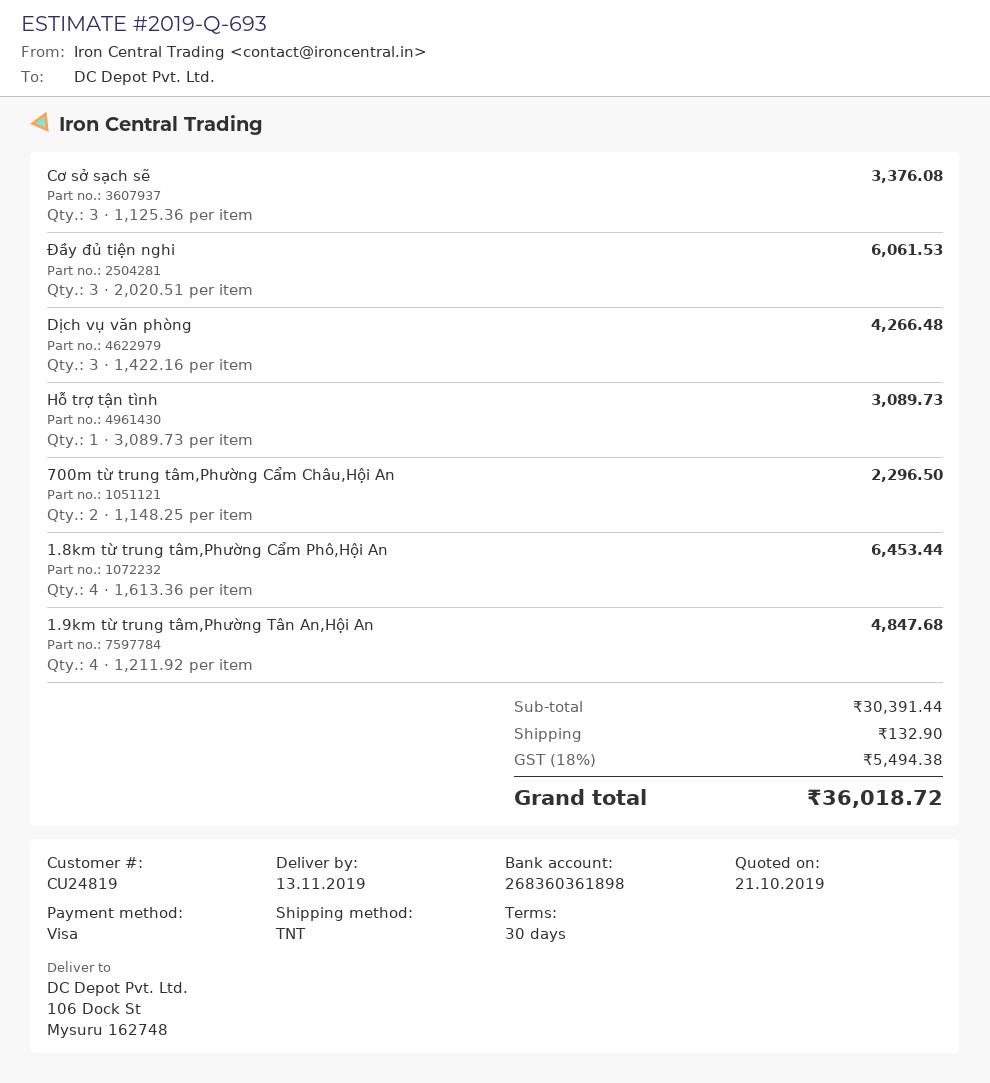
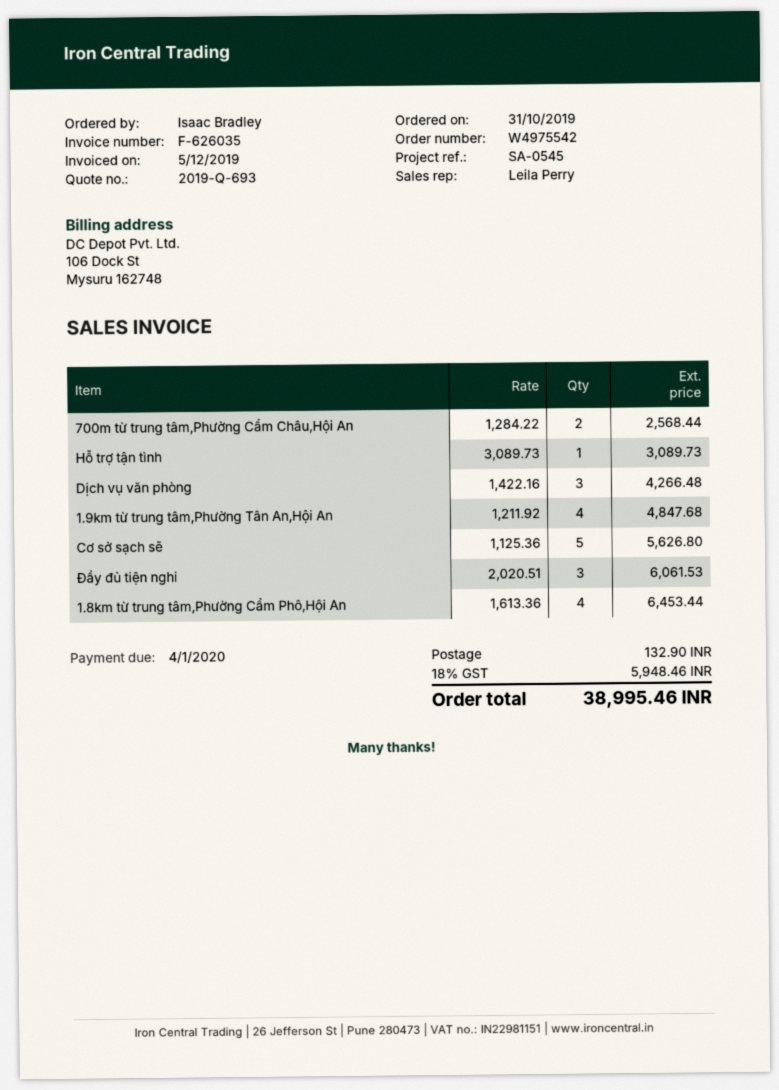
Cơ sở sạch sẽ: 3 x 1125.36 = 3376.08 -> 5 x 1125.36 = 5626.80
700m từ trung tâm,Phường Cẩm Châu,Hội An: 2 x 1148.25 = 2296.50 -> 2 x 1284.22 = 2568.44
tax: 18% = 5494.38 -> 18% = 5948.46
total: 36018.72 -> 38995.46

